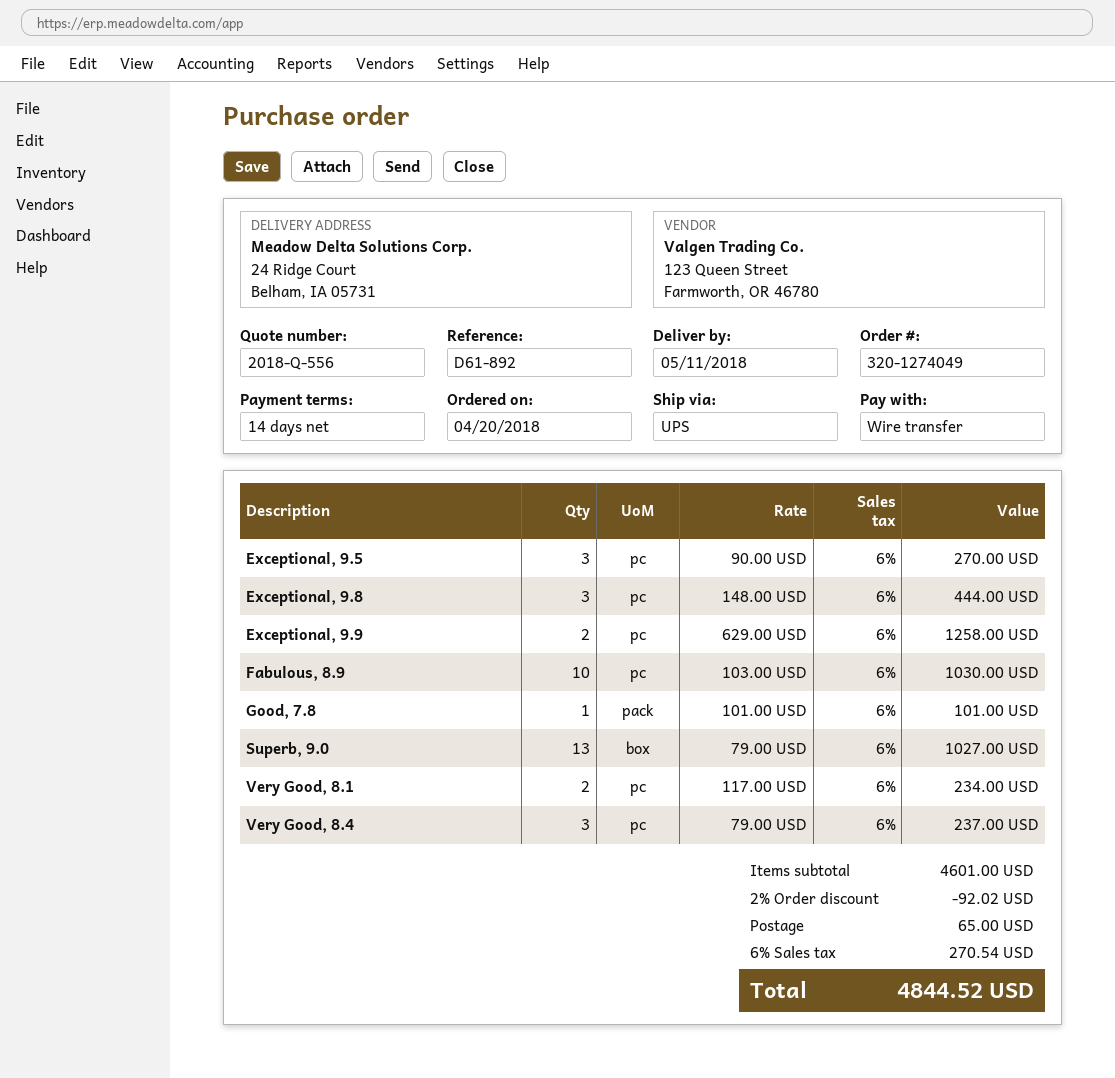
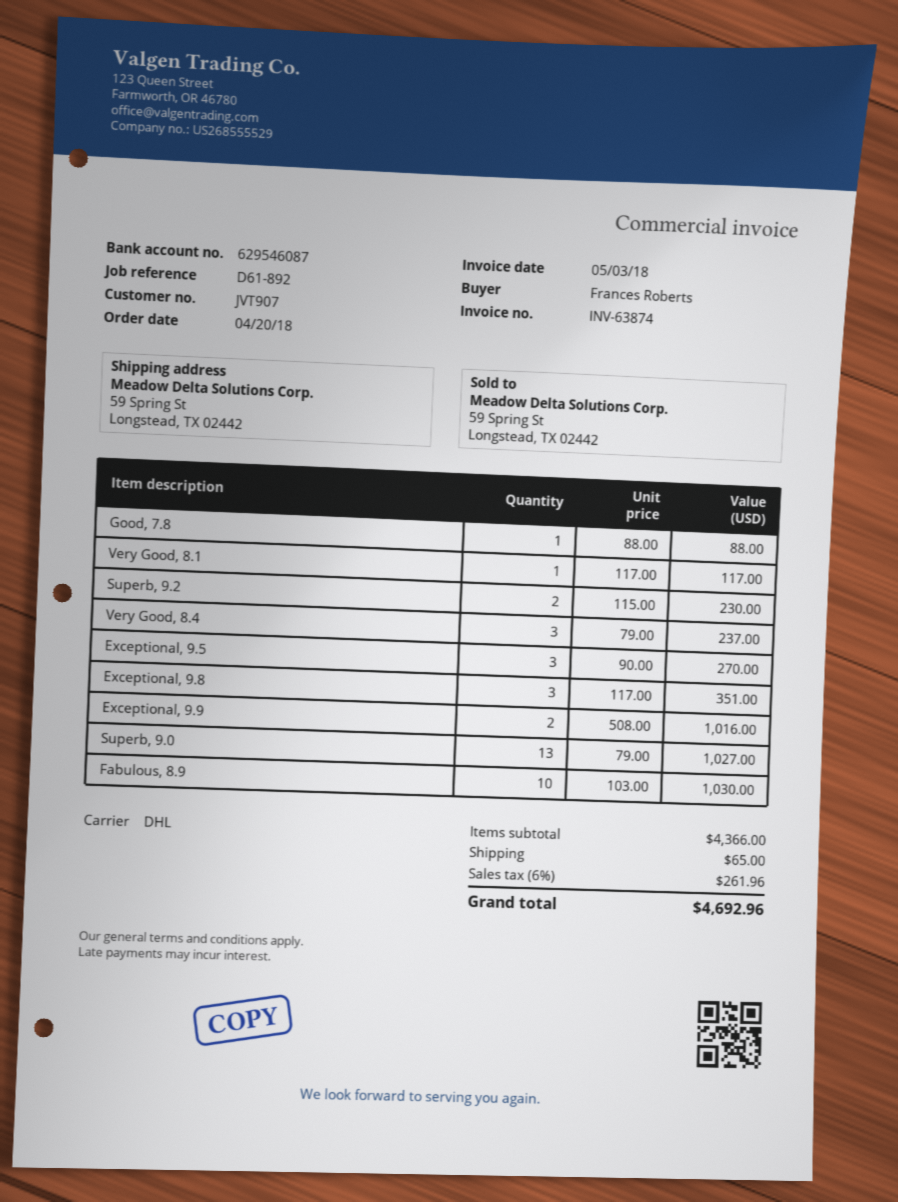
shipping method: UPS -> DHL
ship to: 24 Ridge Court, Belham, IA 05731 -> 59 Spring St, Longstead, TX 02442
Exceptional, 9.8: 3 x 148.00 = 444.00 -> 3 x 117.00 = 351.00
Exceptional, 9.9: 2 x 629.00 = 1258.00 -> 2 x 508.00 = 1016.00
Good, 7.8: 1 x 101.00 = 101.00 -> 1 x 88.00 = 88.00
Very Good, 8.1: 2 x 117.00 = 234.00 -> 1 x 117.00 = 117.00
Superb, 9.2: none -> 2 x 115.00 = 230.00
subtotal: 4601.00 -> 4366.00
discount: 2% = 92.02 -> none
tax: 6% = 270.54 -> 6% = 261.96
total: 4844.52 -> 4692.96

